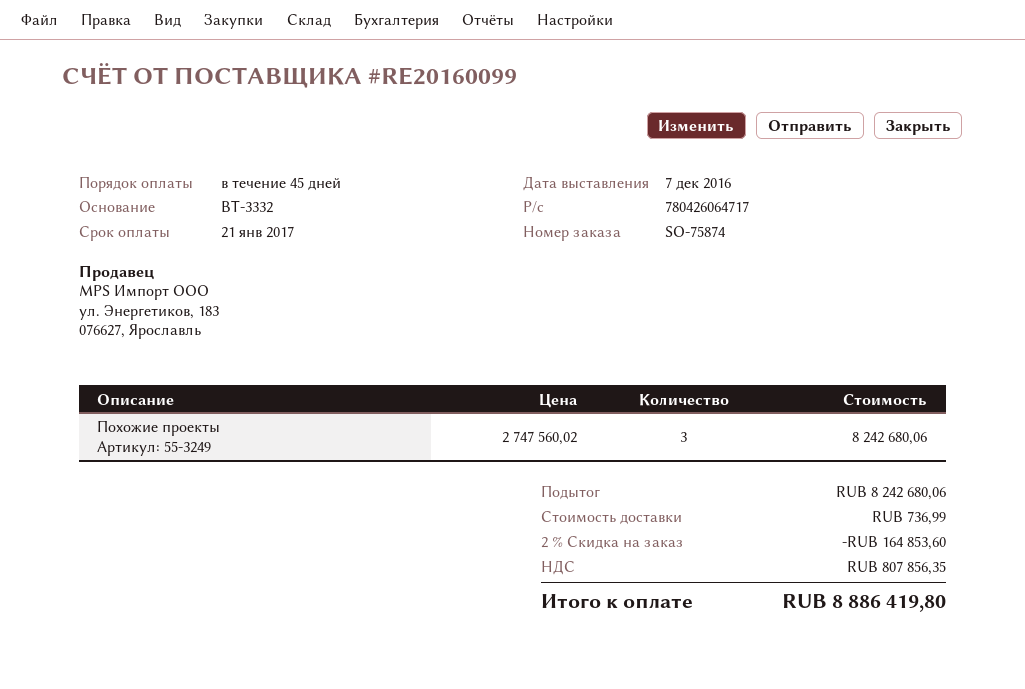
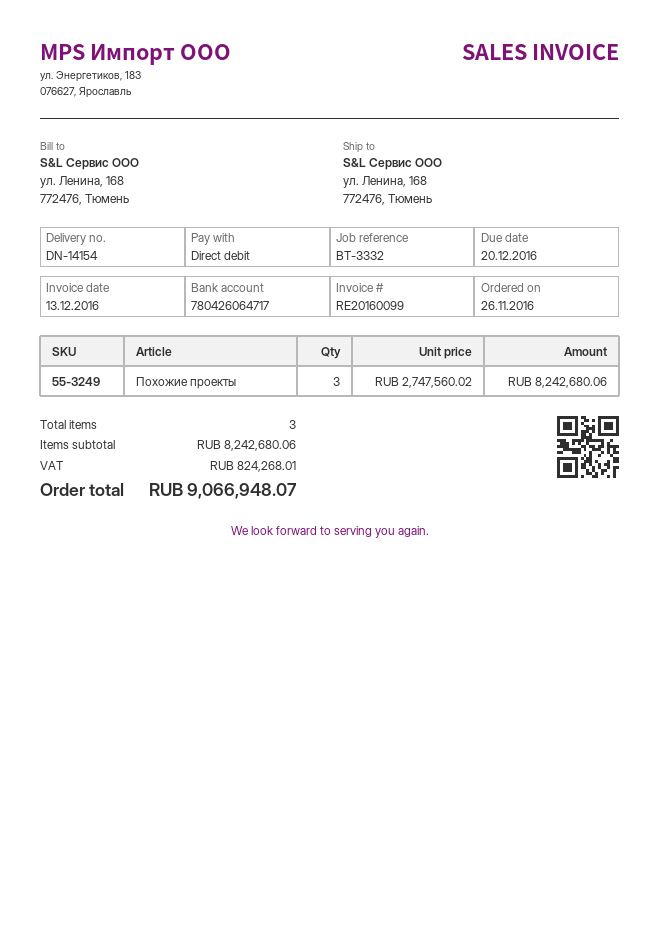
invoice date: 2016-12-07 -> 2016-12-13
due date: 2017-01-21 -> 2016-12-20
discount: 2% = 164853.60 -> none
shipping: 736.99 -> none
tax: 807856.35 -> 824268.01
total: 8886419.80 -> 9066948.07

